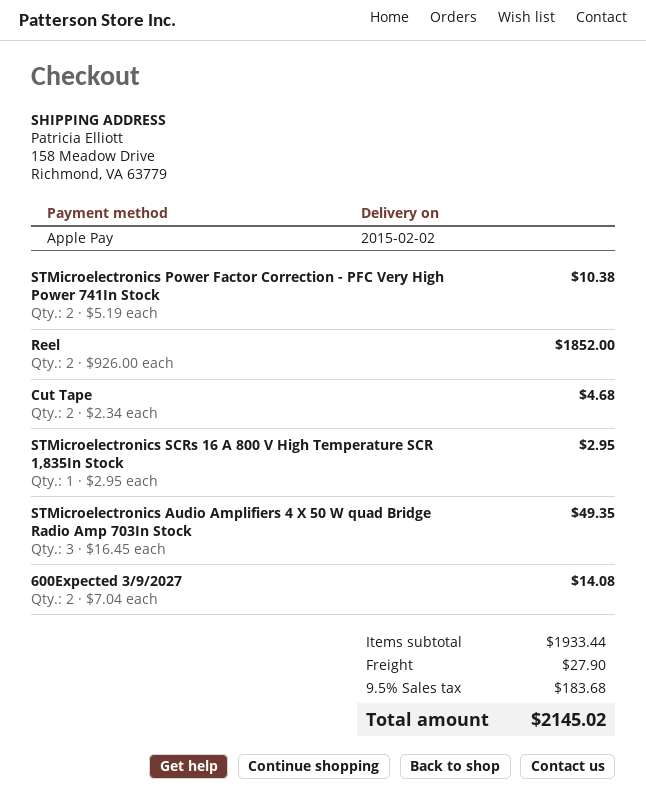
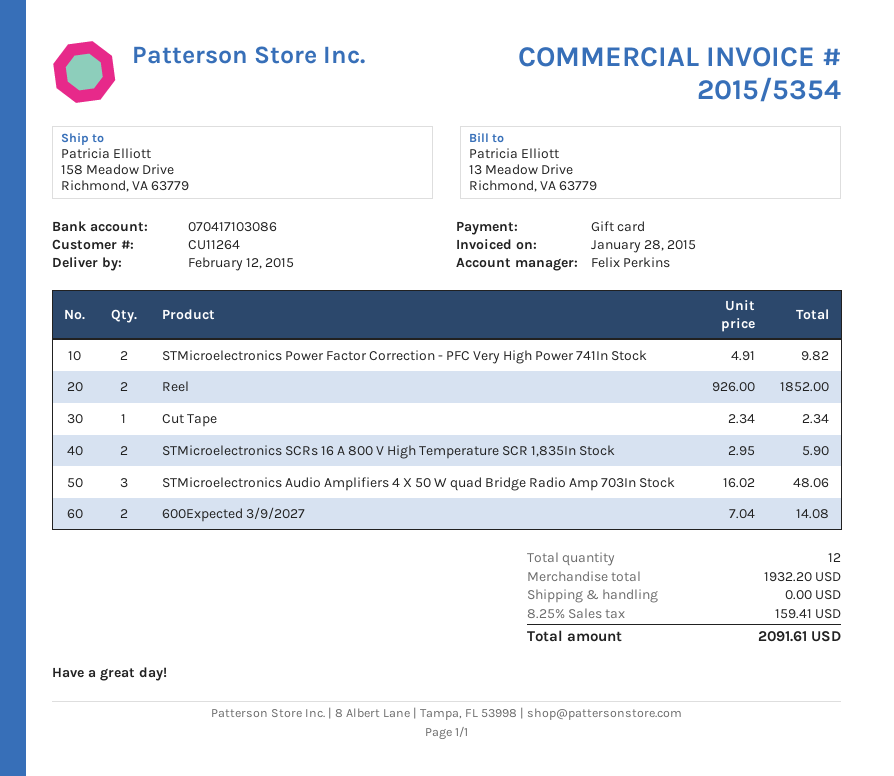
delivery date: 2015-02-02 -> 2015-02-12
payment method: Apple Pay -> gift card
STMicroelectronics Power Factor Correction - PFC Very High Power 741In Stock: 2 x 5.19 = 10.38 -> 2 x 4.91 = 9.82
Cut Tape: 2 x 2.34 = 4.68 -> 1 x 2.34 = 2.34
STMicroelectronics SCRs 16 A 800 V High Temperature SCR 1,835In Stock: 1 x 2.95 = 2.95 -> 2 x 2.95 = 5.90
STMicroelectronics Audio Amplifiers 4 X 50 W quad Bridge Radio Amp 703In Stock: 3 x 16.45 = 49.35 -> 3 x 16.02 = 48.06
subtotal: 1933.44 -> 1932.20
shipping: 27.90 -> 0.00
tax: 9.5% = 183.68 -> 8.25% = 159.41
total: 2145.02 -> 2091.61

